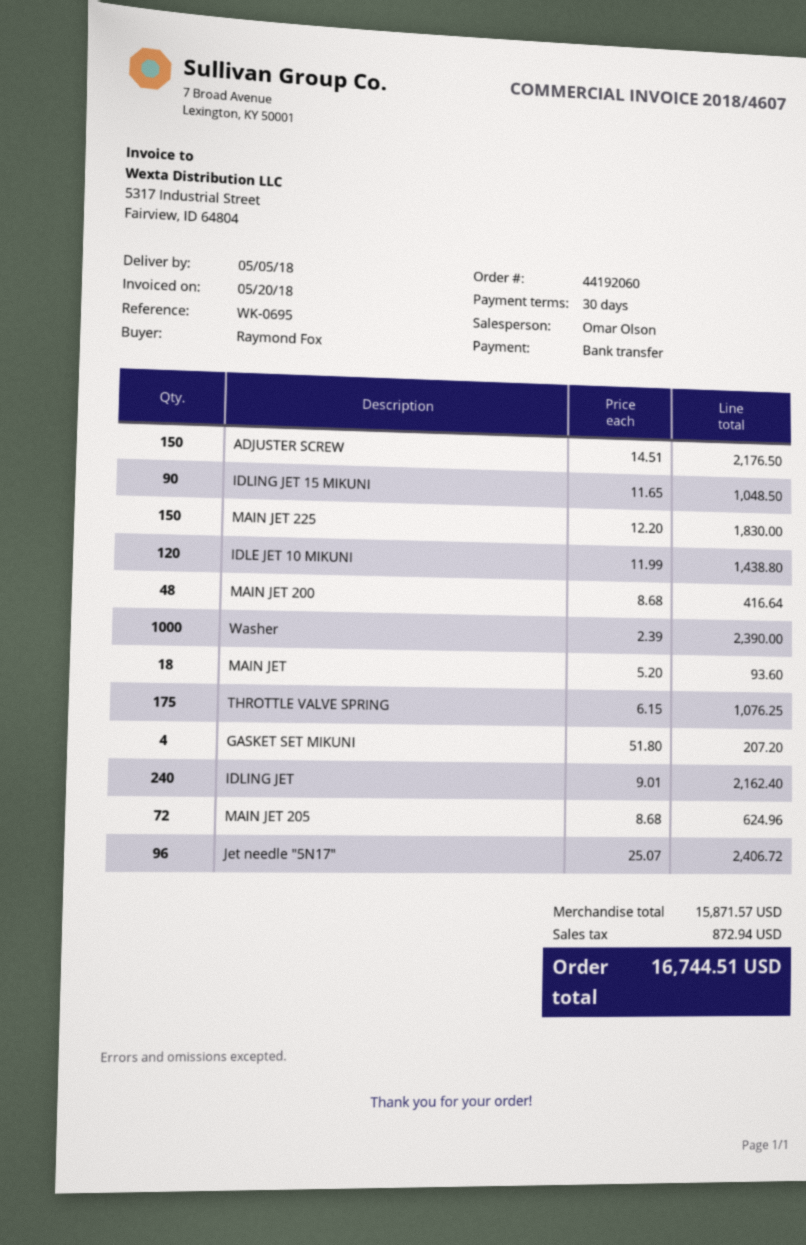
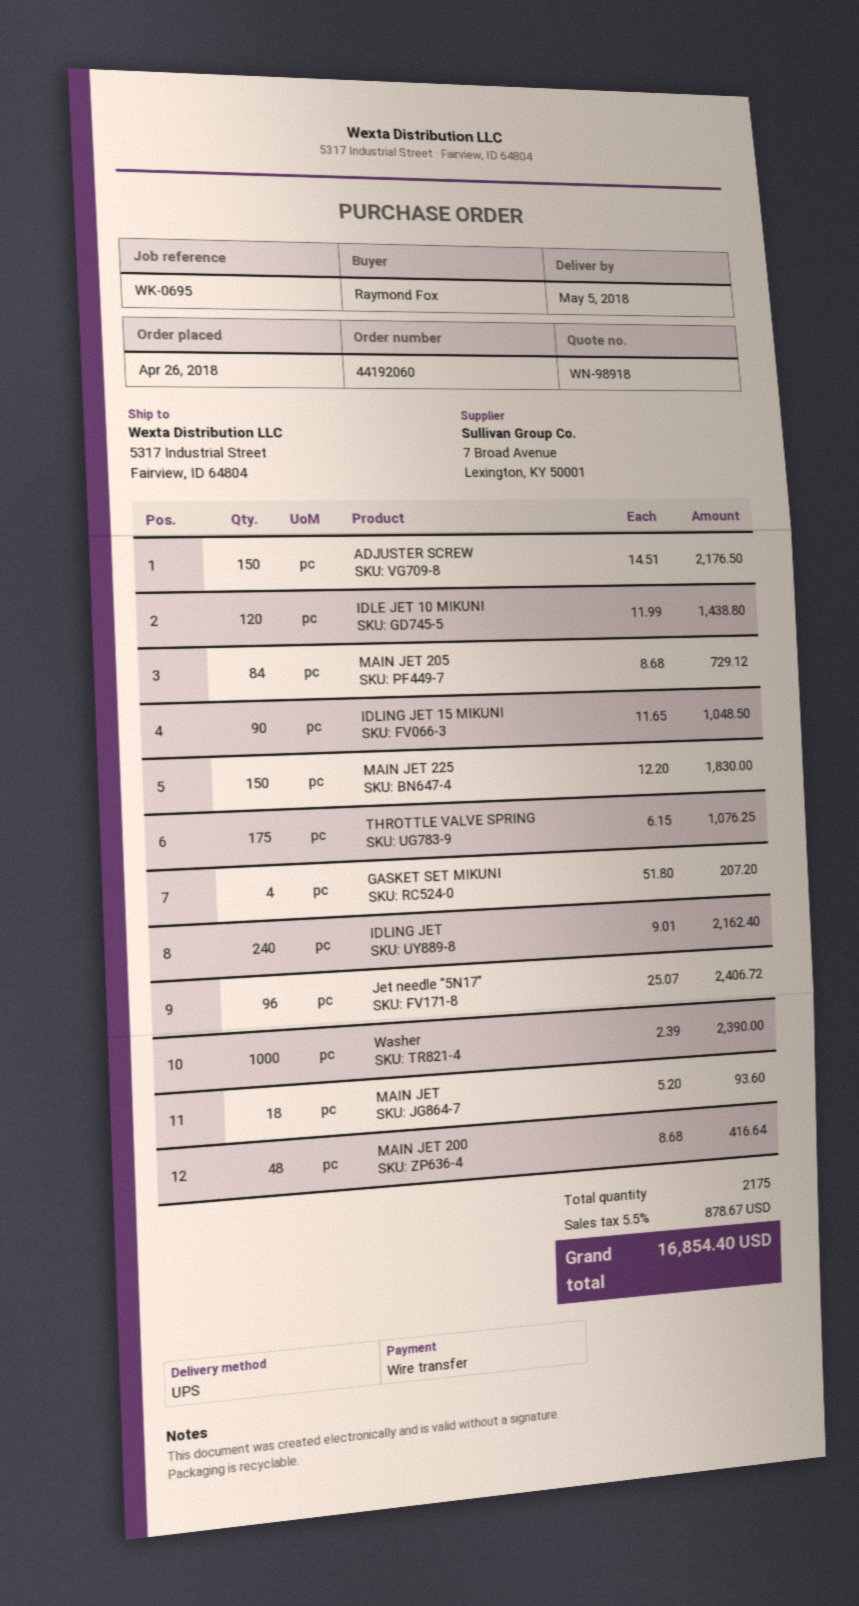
MAIN JET 205: 72 x 8.68 = 624.96 -> 84 x 8.68 = 729.12
tax: 872.94 -> 878.67
total: 16744.51 -> 16854.40

